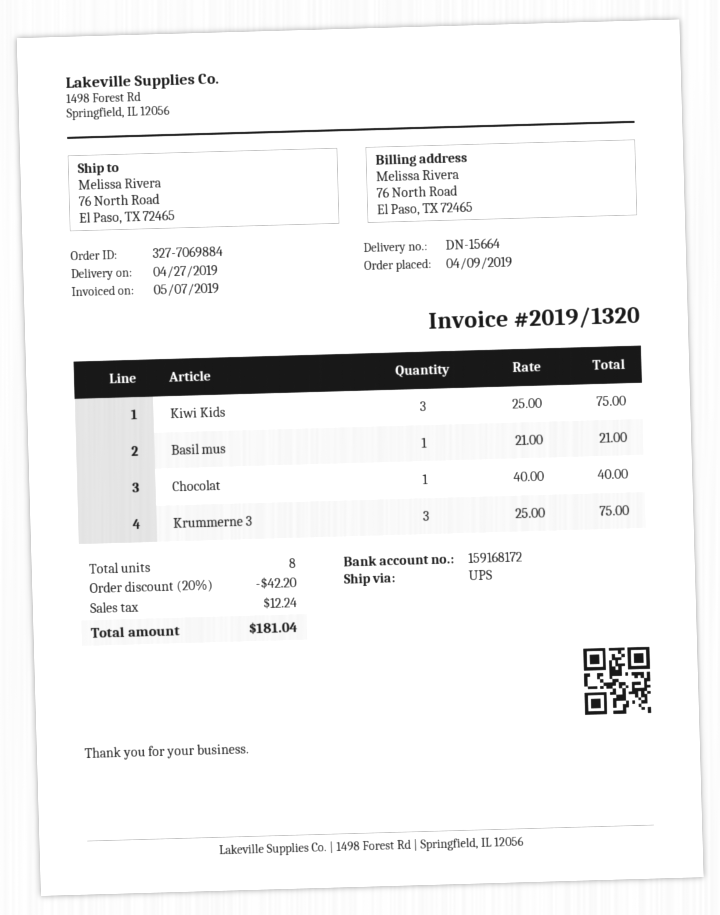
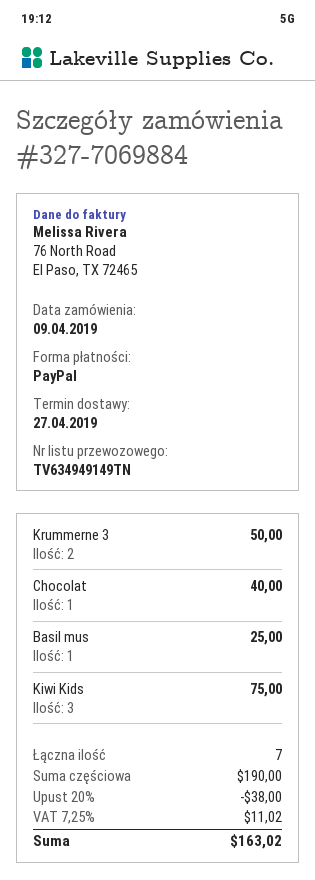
Basil mus: 1 for 21.00 -> 1 for 25.00
Krummerne 3: 3 for 75.00 -> 2 for 50.00
total quantity: 8 -> 7
discount: 20% = 42.20 -> 20% = 38.00
tax: 12.24 -> 11.02
total: 181.04 -> 163.02

